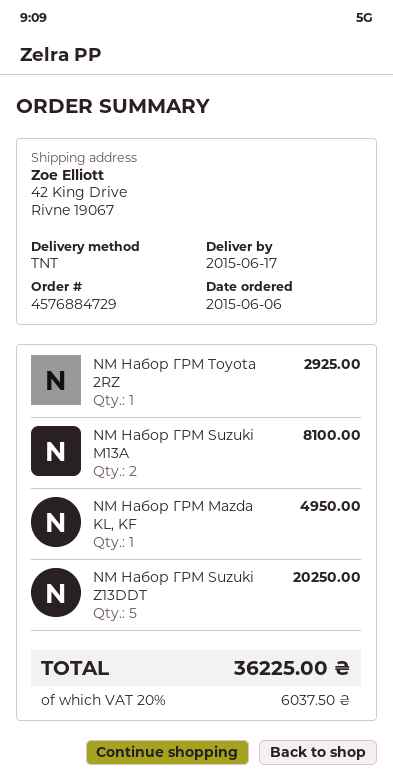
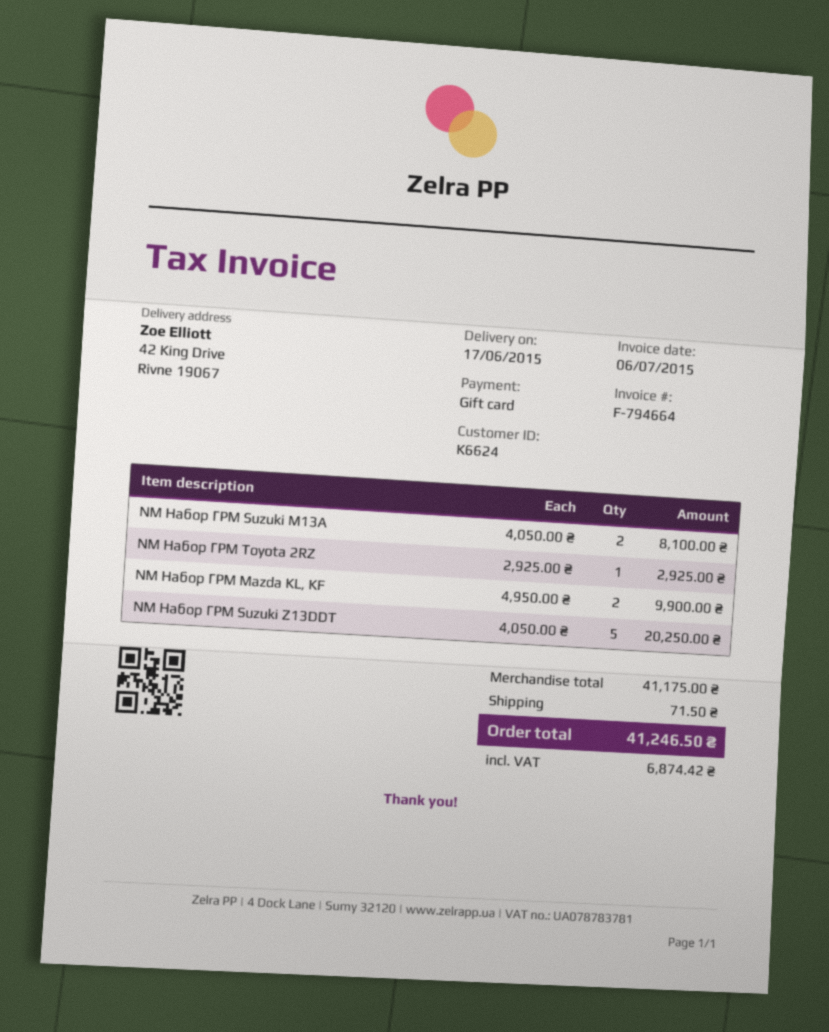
NM Набор ГРМ Mazda KL, KF: 1 for 4950.00 -> 2 for 9900.00
shipping: none -> 71.50
tax: 6037.50 -> 6874.42
total: 36225.00 -> 41246.50

